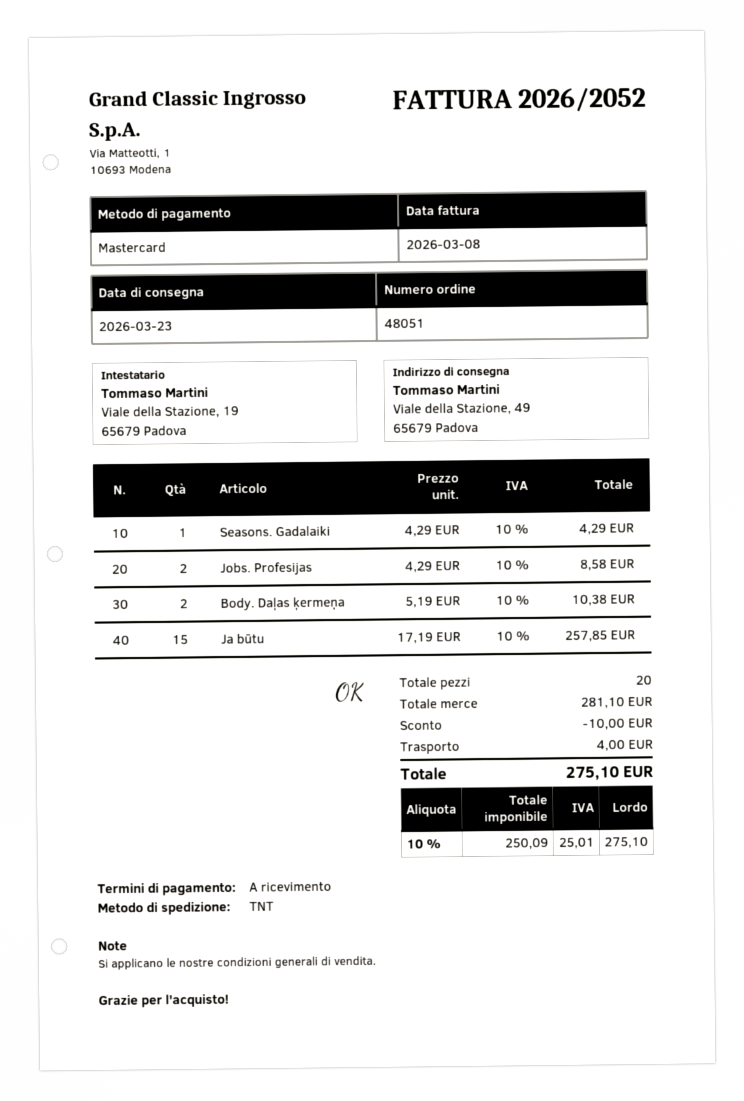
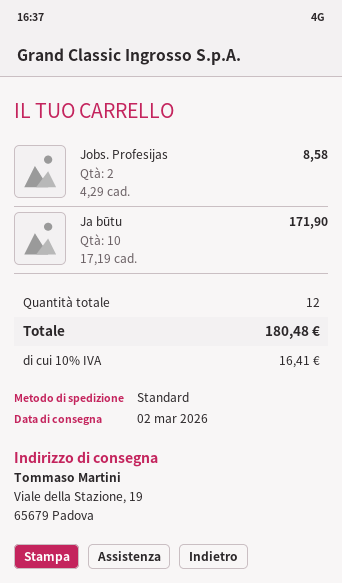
delivery date: 2026-03-23 -> 2026-03-02
shipping method: TNT -> standard
ship to: Viale della Stazione, 49, 65679 Padova -> Viale della Stazione, 19, 65679 Padova
Seasons. Gadalaiki: 1 x 4.29 = 4.29 -> none
Body. Daļas ķermeņa: 2 x 5.19 = 10.38 -> none
Ja būtu: 15 x 17.19 = 257.85 -> 10 x 17.19 = 171.90
total quantity: 20 -> 12
discount: 10.00 -> none
shipping: 4.00 -> none
tax: 10% = 25.01 -> 10% = 16.41
total: 275.10 -> 180.48

